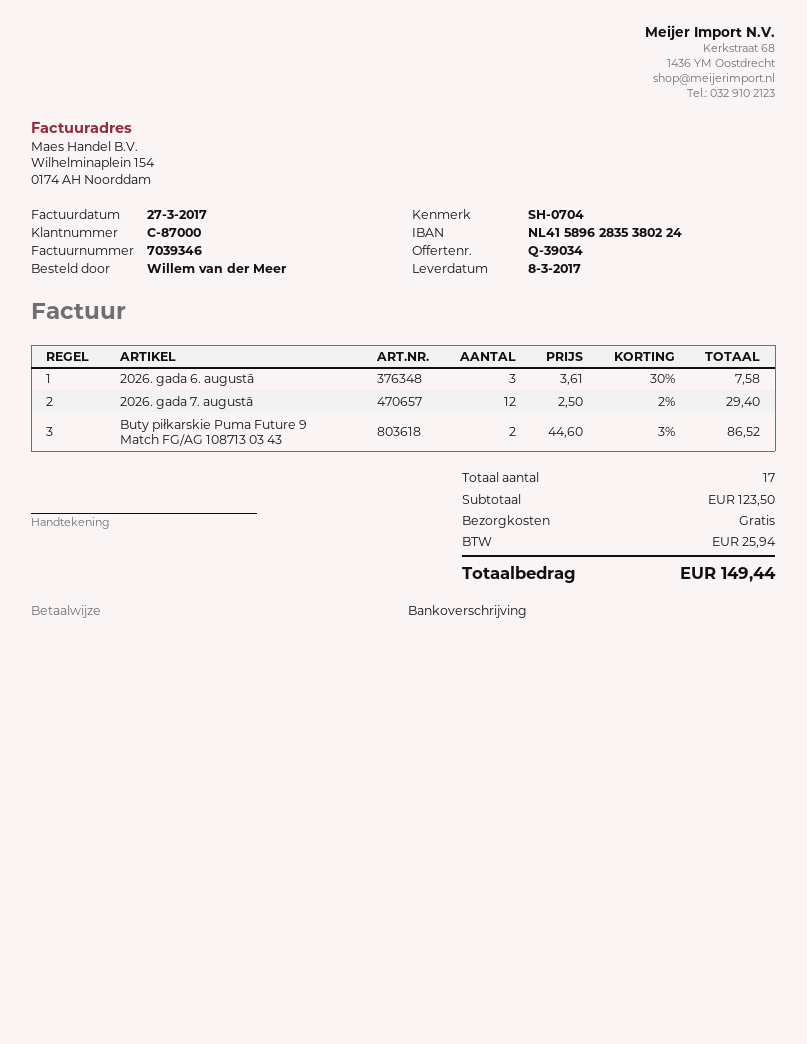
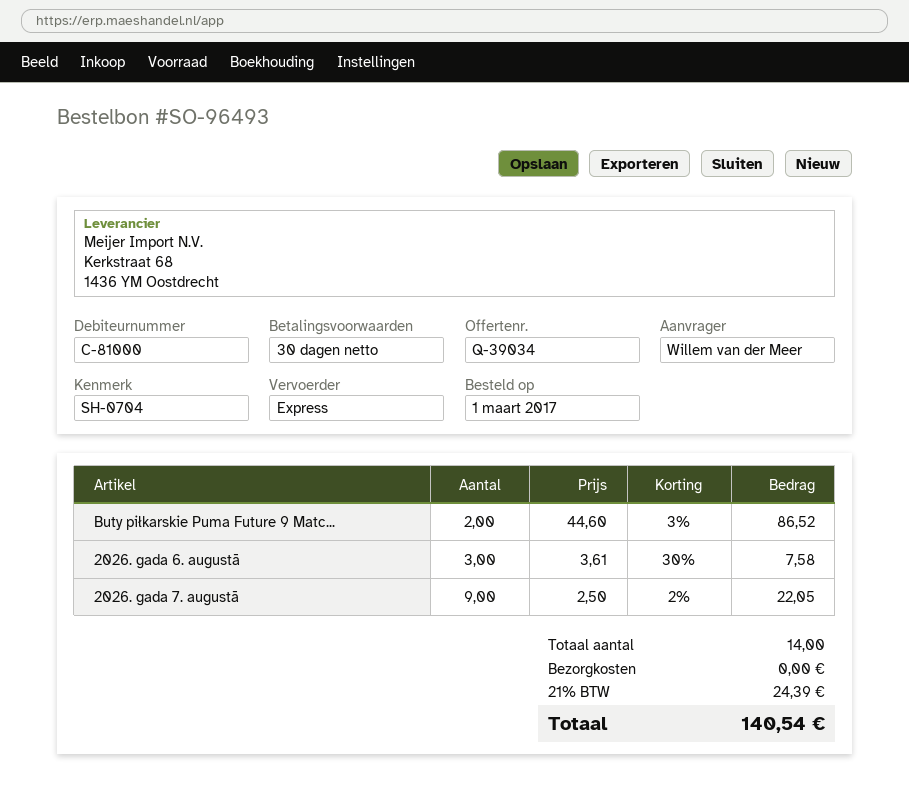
customer number: C-87000 -> C-81000
2026. gada 7. augustā: 12 x 2.50 - 2% = 29.40 -> 9 x 2.50 - 2% = 22.05
total quantity: 17 -> 14
tax: 25.94 -> 24.39
total: 149.44 -> 140.54

